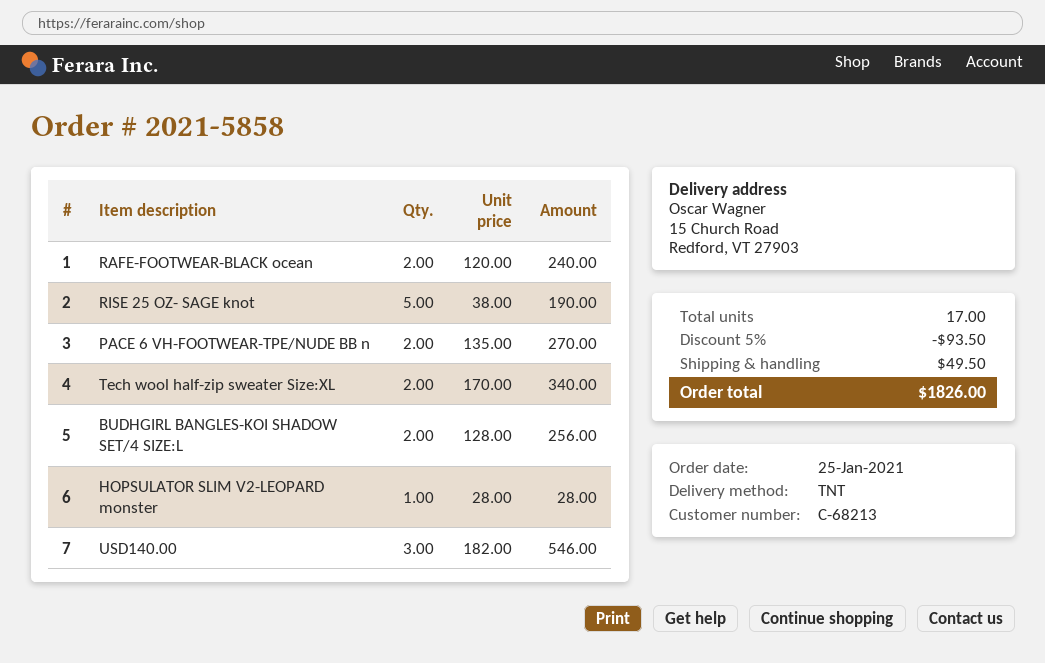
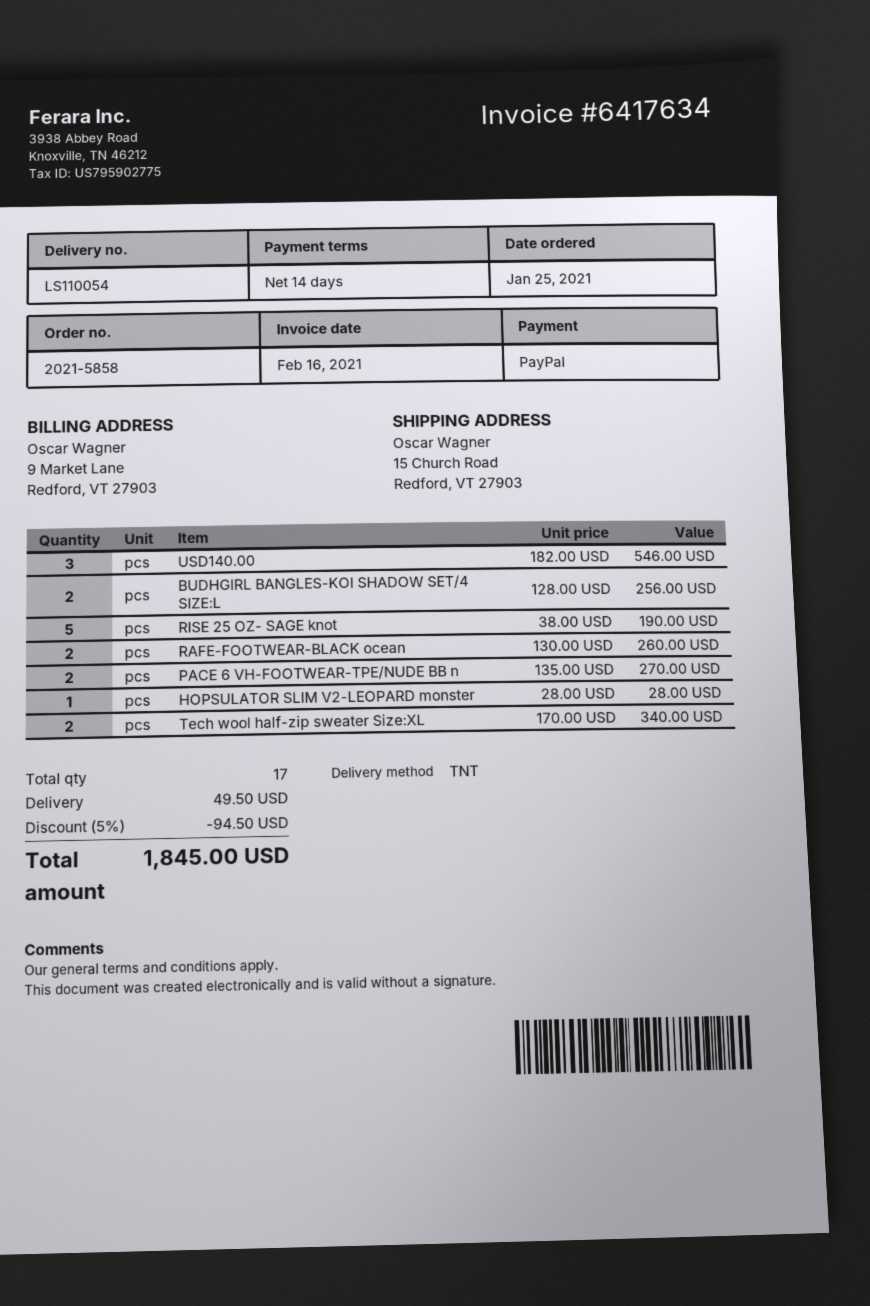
RAFE-FOOTWEAR-BLACK ocean: 2 x 120.00 = 240.00 -> 2 x 130.00 = 260.00
discount: 5% = 93.50 -> 5% = 94.50
total: 1826.00 -> 1845.00

